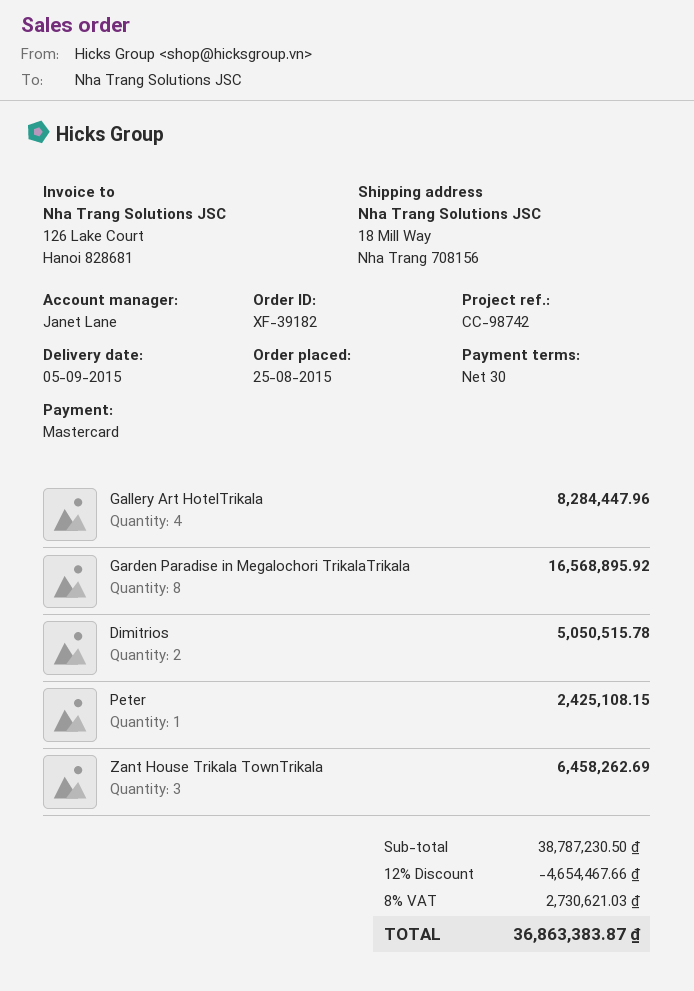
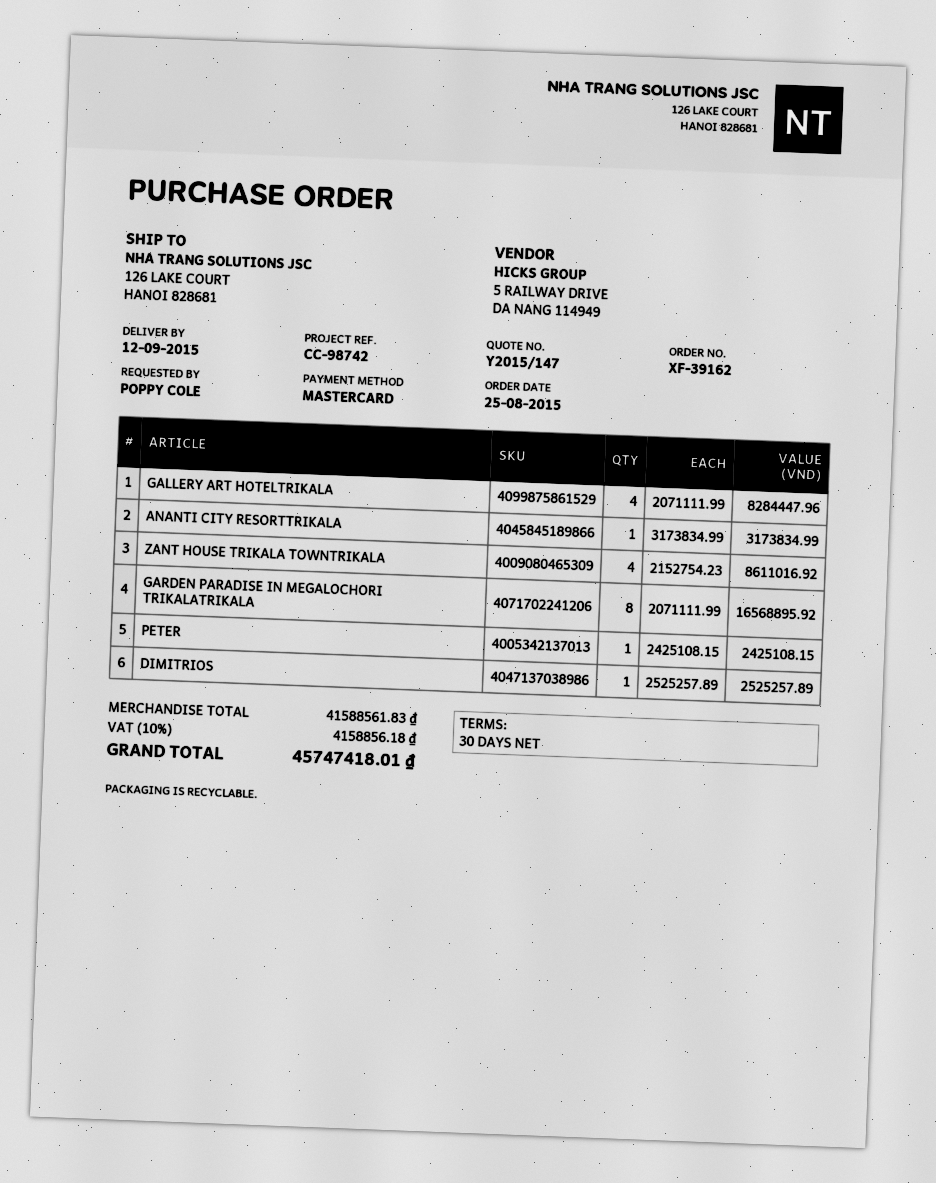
order number: XF-39182 -> XF-39162
delivery date: 2015-09-05 -> 2015-09-12
ship to: 18 Mill Way, Nha Trang 708156 -> 126 LAKE COURT, HANOI 828681
Dimitrios: 2 for 5050515.78 -> 1 for 2525257.89
Zant House Trikala TownTrikala: 3 for 6458262.69 -> 4 for 8611016.92
ANANTI CITY RESORTTRIKALA: none -> 1 for 3173834.99
subtotal: 38787230.50 -> 41588561.83
discount: 12% = 4654467.66 -> none
tax: 8% = 2730621.03 -> 10% = 4158856.18
total: 36863383.87 -> 45747418.01

